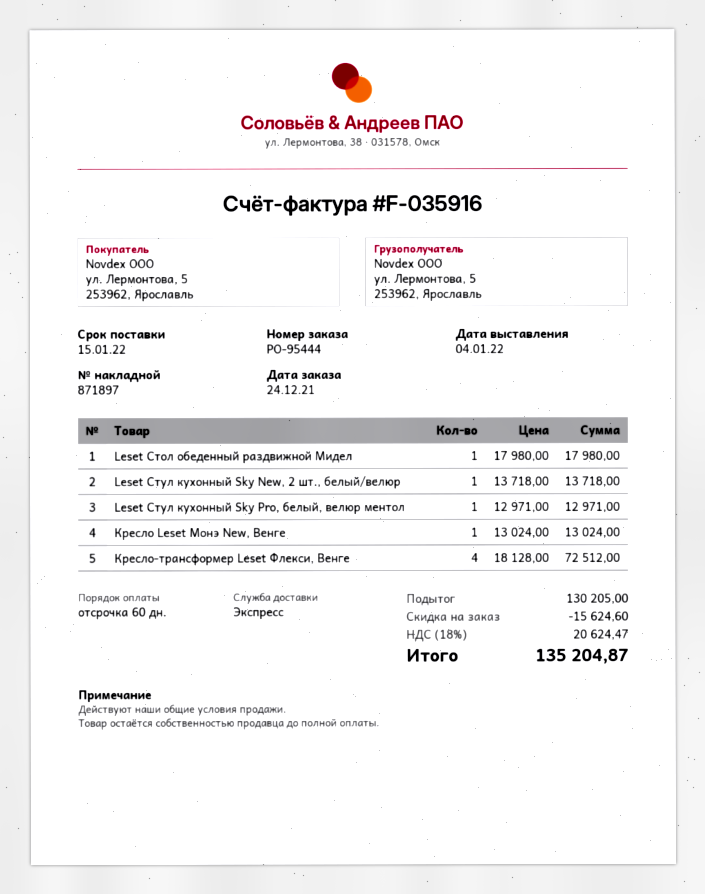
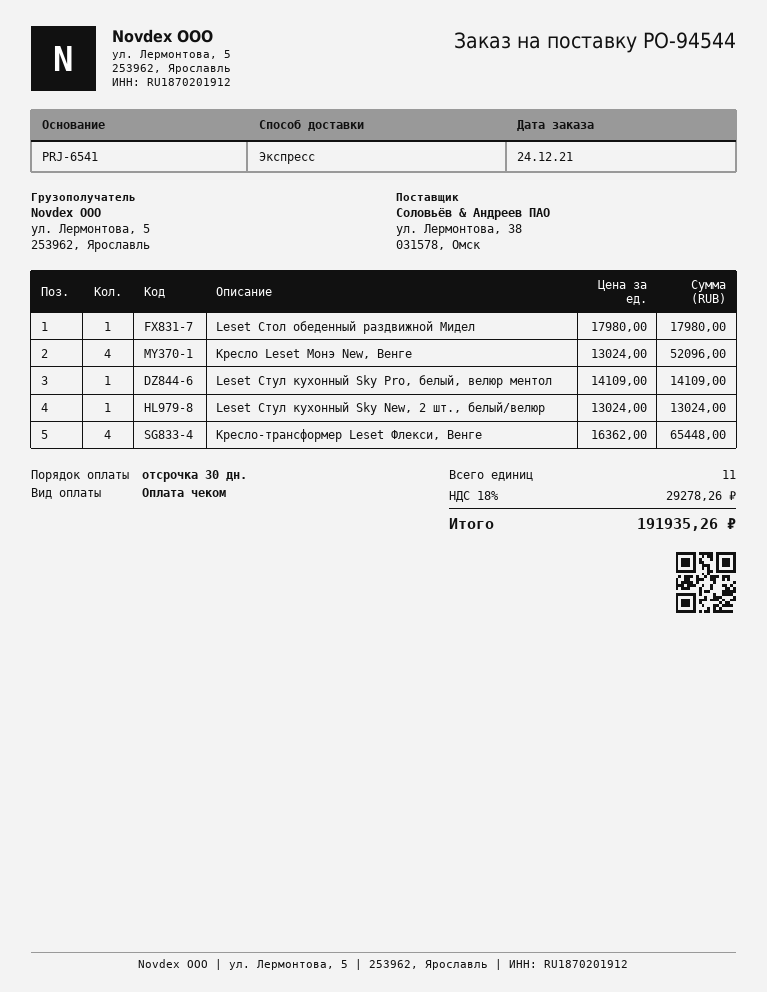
order number: PO-95444 -> PO-94544
payment terms: 60 days -> 30 days
Leset Стул кухонный Sky New, 2 шт., белый/велюр: 1 x 13718.00 = 13718.00 -> 1 x 13024.00 = 13024.00
Leset Стул кухонный Sky Pro, белый, велюр ментол: 1 x 12971.00 = 12971.00 -> 1 x 14109.00 = 14109.00
Кресло Leset Монэ New, Венге: 1 x 13024.00 = 13024.00 -> 4 x 13024.00 = 52096.00
Кресло-трансформер Leset Флекси, Венге: 4 x 18128.00 = 72512.00 -> 4 x 16362.00 = 65448.00
discount: 15624.60 -> none
tax: 18% = 20624.47 -> 18% = 29278.26
total: 135204.87 -> 191935.26

